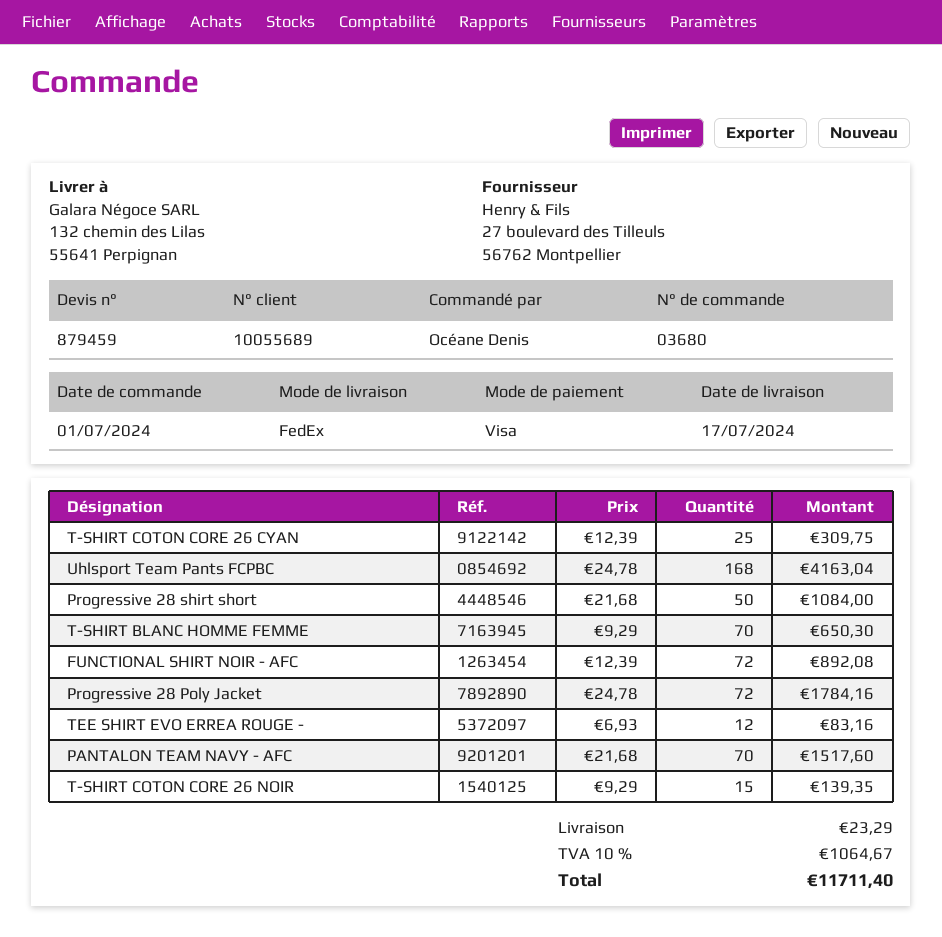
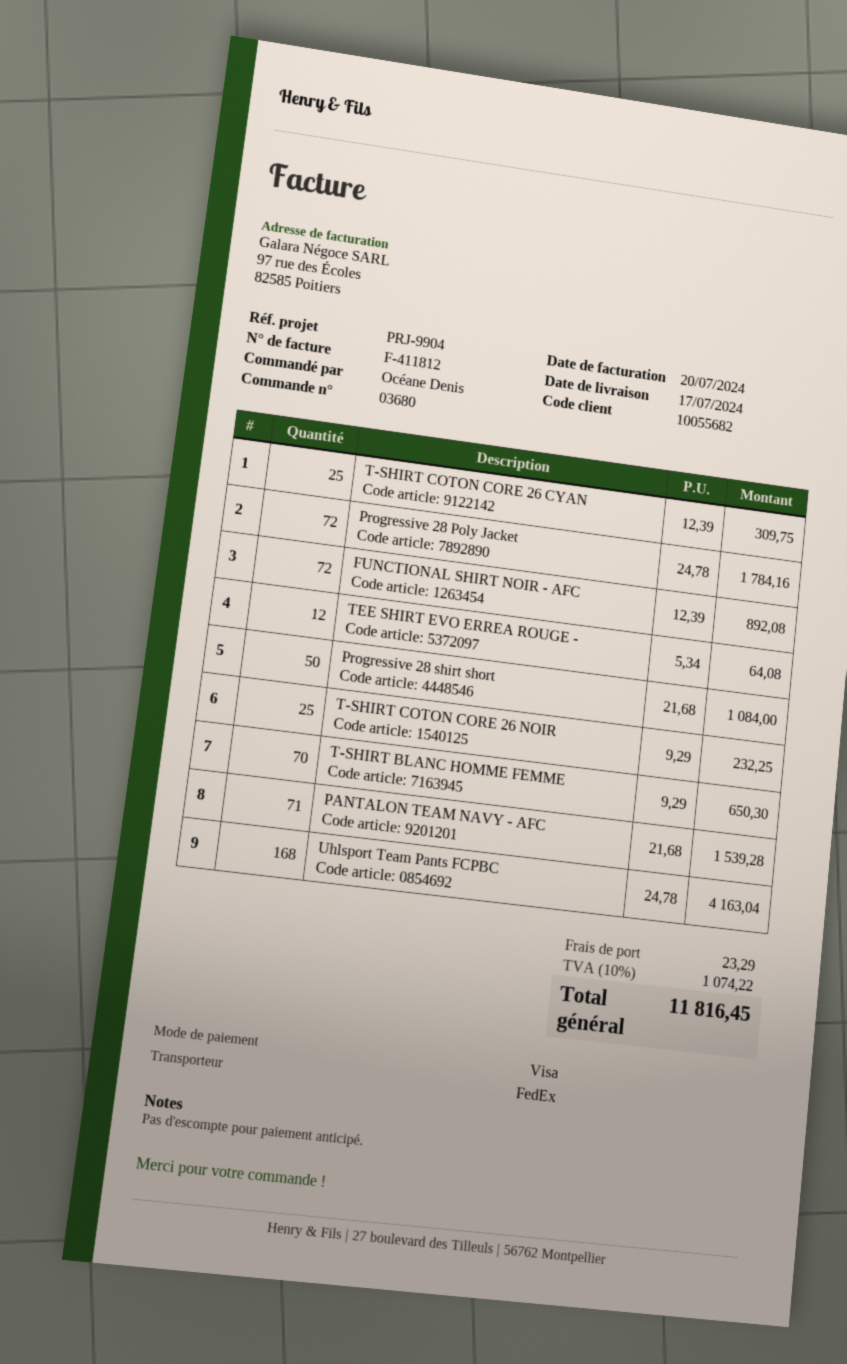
customer number: 10055689 -> 10055682
TEE SHIRT EVO ERREA ROUGE -: 12 x 6.93 = 83.16 -> 12 x 5.34 = 64.08
PANTALON TEAM NAVY - AFC: 70 x 21.68 = 1517.60 -> 71 x 21.68 = 1539.28
T-SHIRT COTON CORE 26 NOIR: 15 x 9.29 = 139.35 -> 25 x 9.29 = 232.25
tax: 10% = 1064.67 -> 10% = 1074.22
total: 11711.40 -> 11816.45

